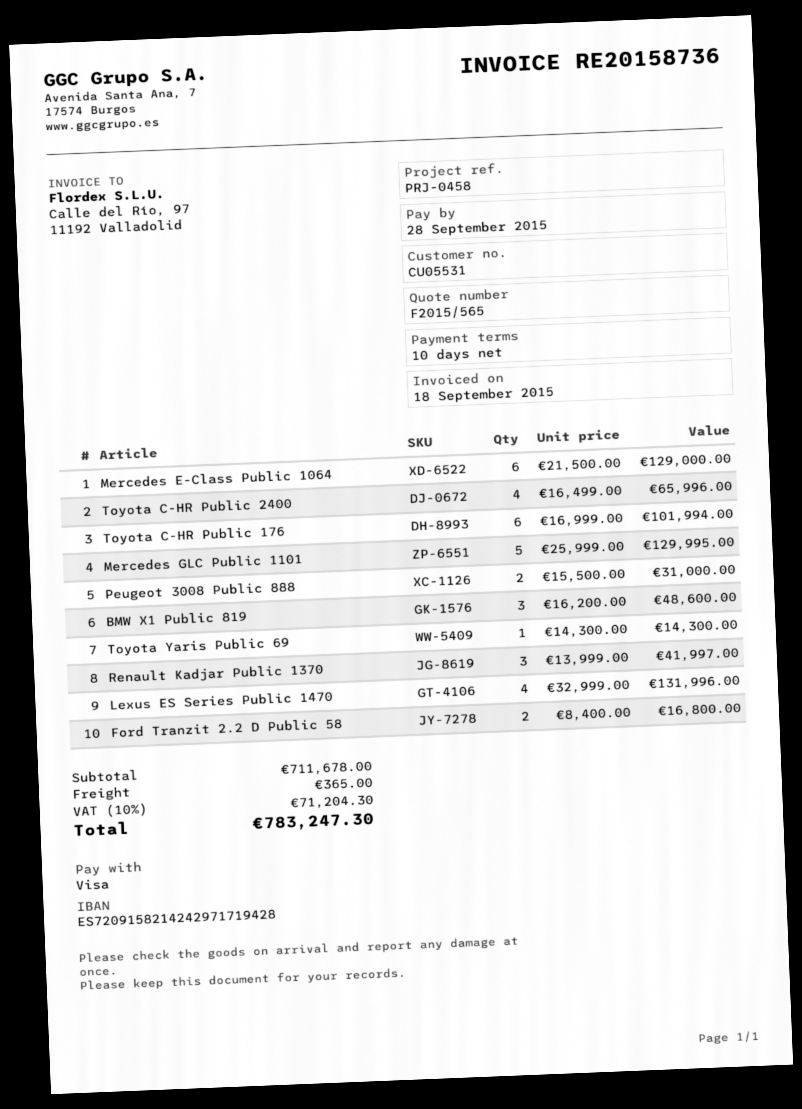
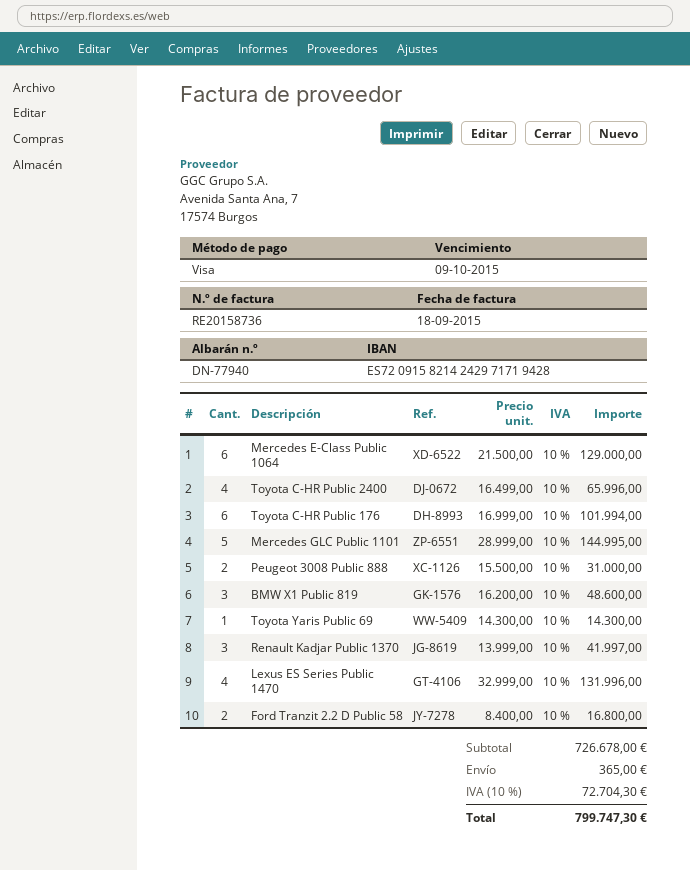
due date: 2015-09-28 -> 2015-10-09
Mercedes GLC Public 1101: 5 x 25999.00 = 129995.00 -> 5 x 28999.00 = 144995.00
subtotal: 711678.00 -> 726678.00
tax: 10% = 71204.30 -> 10% = 72704.30
total: 783247.30 -> 799747.30

